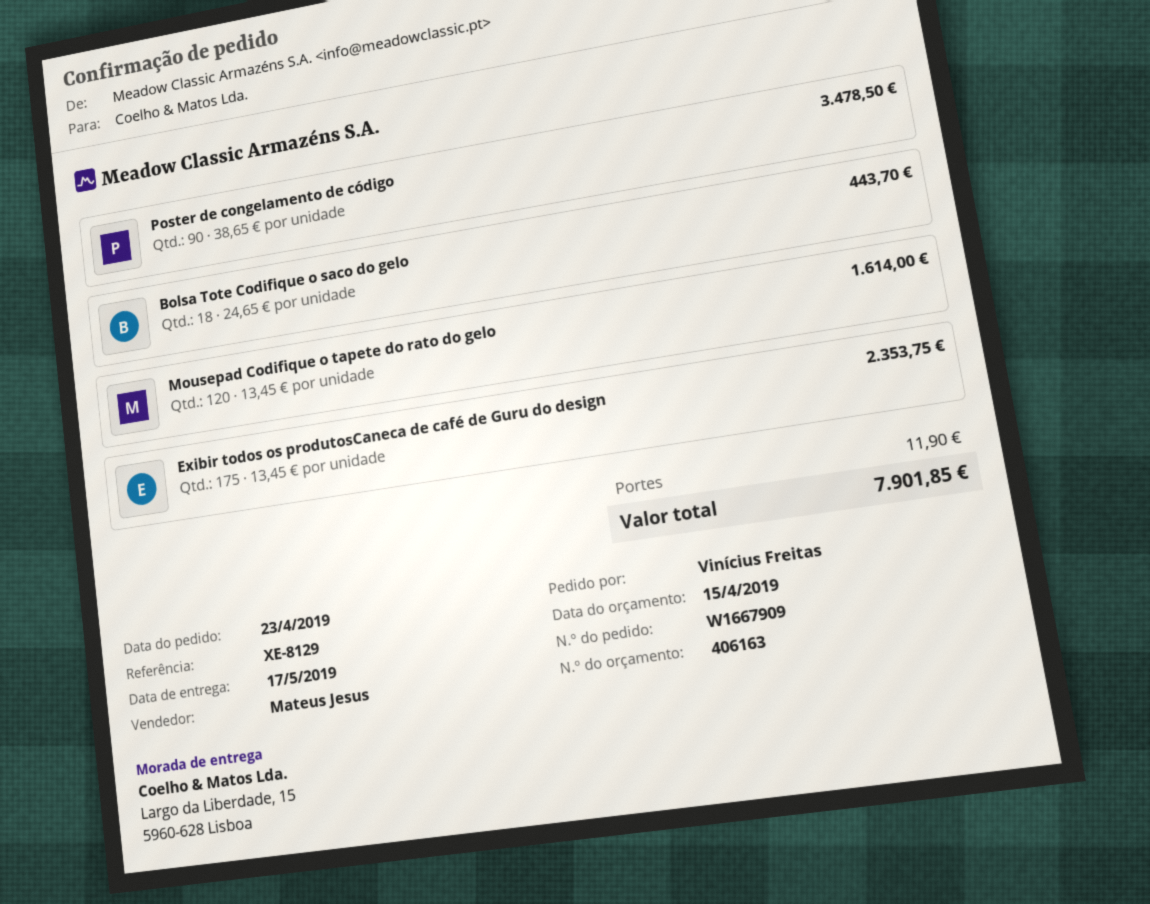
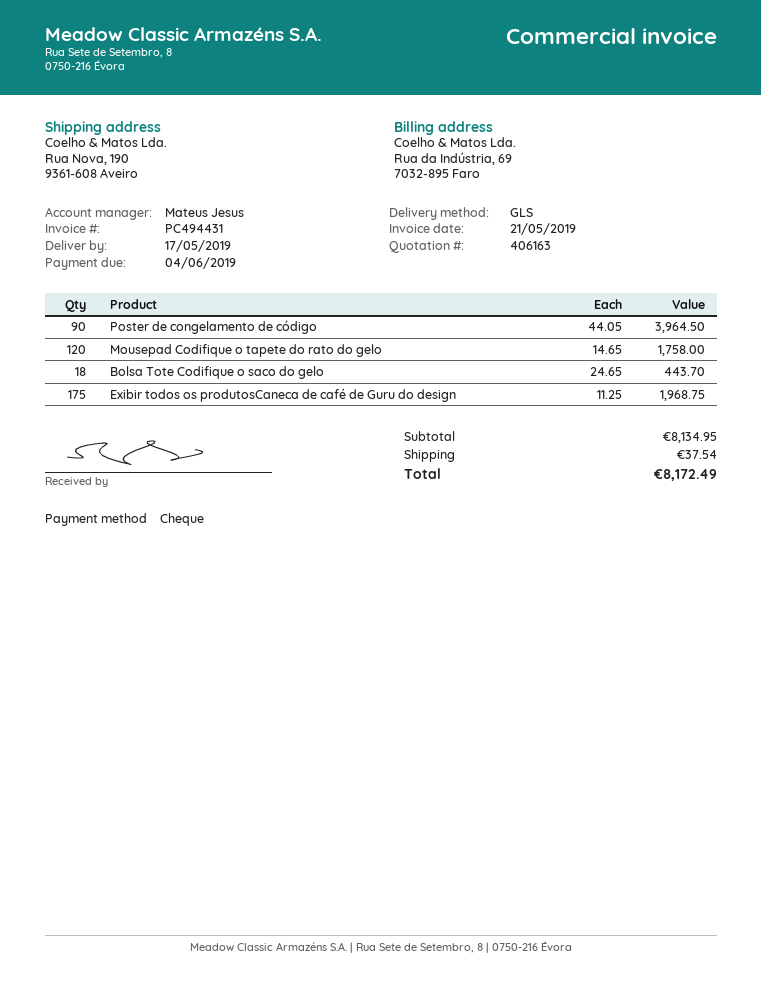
ship to: Largo da Liberdade, 15, 5960-628 Lisboa -> Rua Nova, 190, 9361-608 Aveiro
Poster de congelamento de código: 90 x 38.65 = 3478.50 -> 90 x 44.05 = 3964.50
Mousepad Codifique o tapete do rato do gelo: 120 x 13.45 = 1614.00 -> 120 x 14.65 = 1758.00
Exibir todos os produtosCaneca de café de Guru do design: 175 x 13.45 = 2353.75 -> 175 x 11.25 = 1968.75
shipping: 11.90 -> 37.54
total: 7901.85 -> 8172.49

